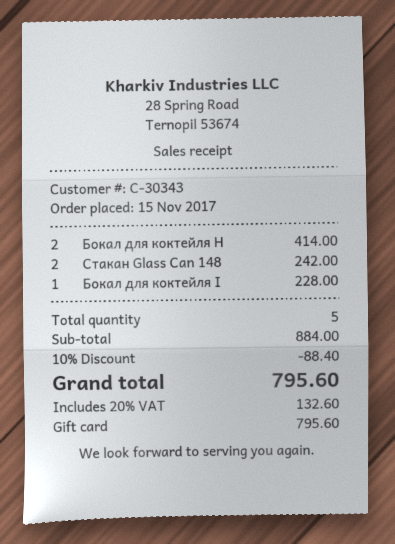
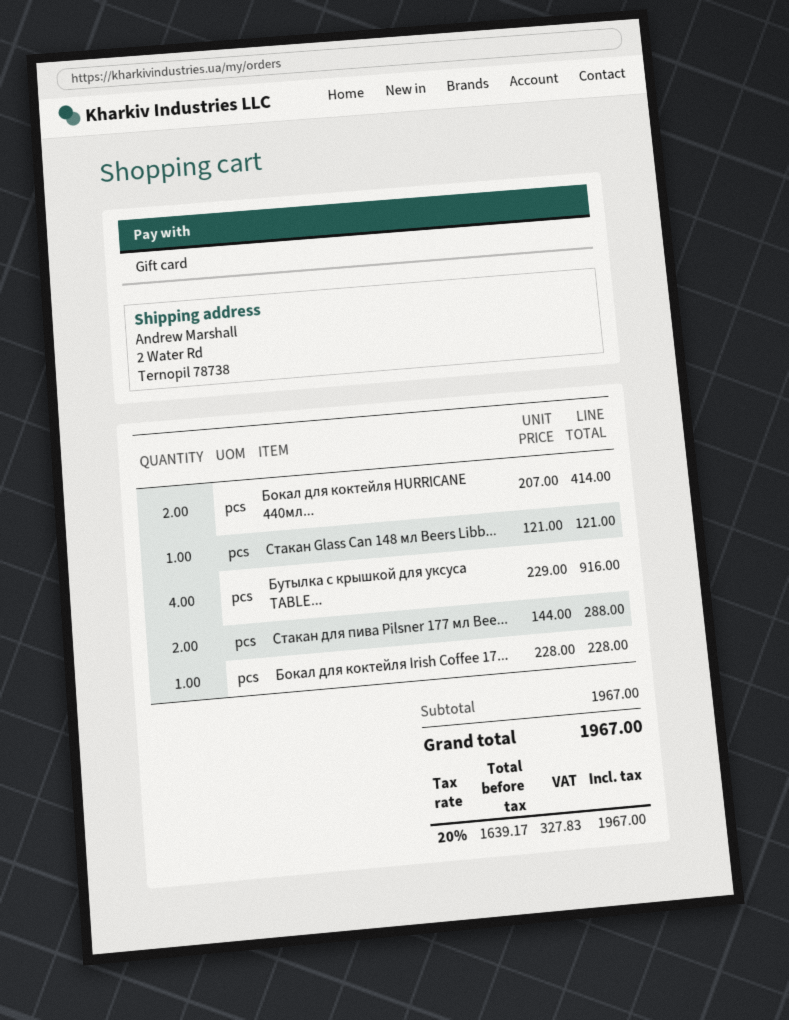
Стакан Glass Can 148: 2 for 242.00 -> 1 for 121.00
Бутылка с крышкой для уксуса TABLE...: none -> 4 for 916.00
Стакан для пива Pilsner 177 мл Bee...: none -> 2 for 288.00
subtotal: 884.00 -> 1967.00
discount: 10% = 88.40 -> none
tax: 20% = 132.60 -> 20% = 327.83
total: 795.60 -> 1967.00

